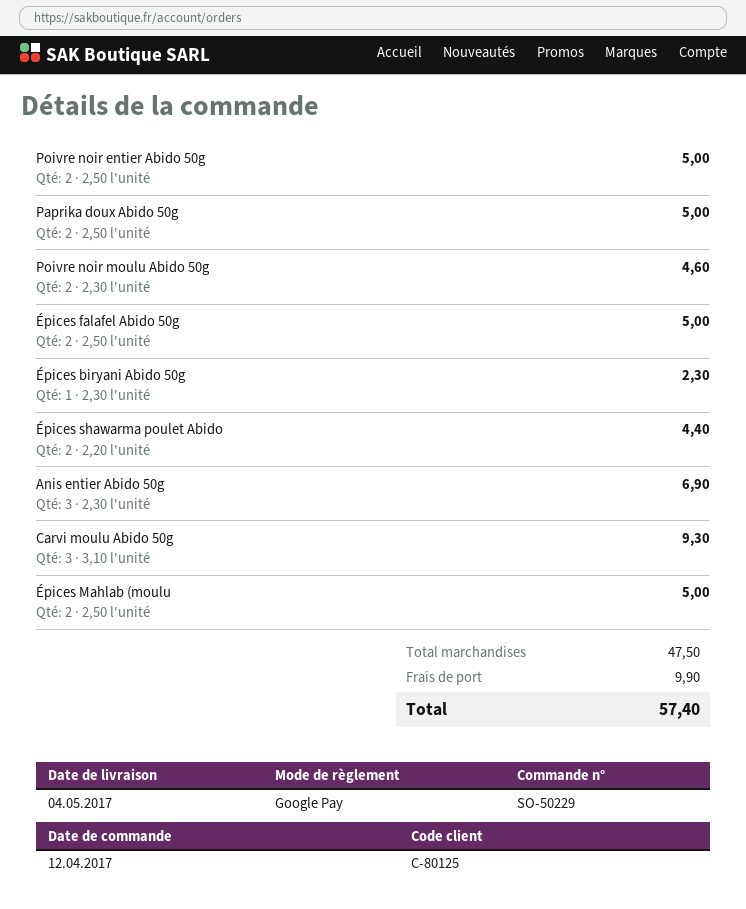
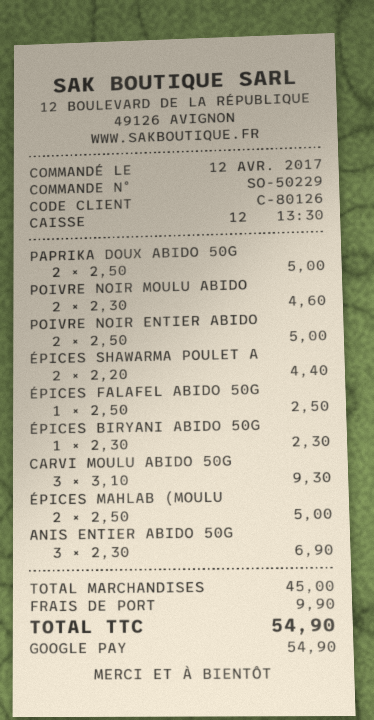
customer number: C-80125 -> C-80126
Épices falafel Abido 50g: 2 x 2.50 = 5.00 -> 1 x 2.50 = 2.50
subtotal: 47.50 -> 45.00
total: 57.40 -> 54.90

